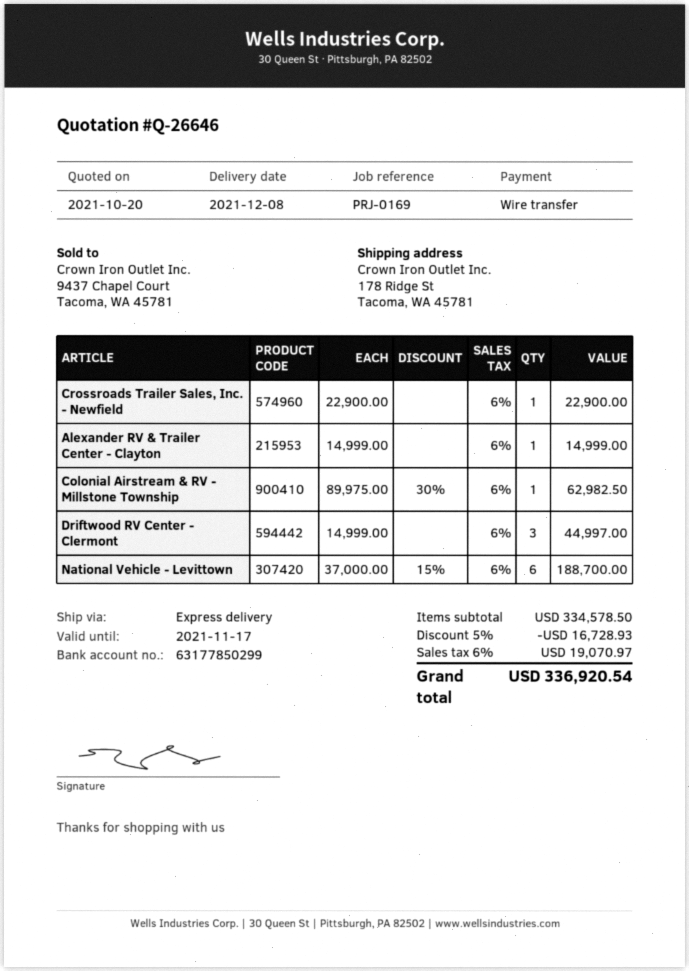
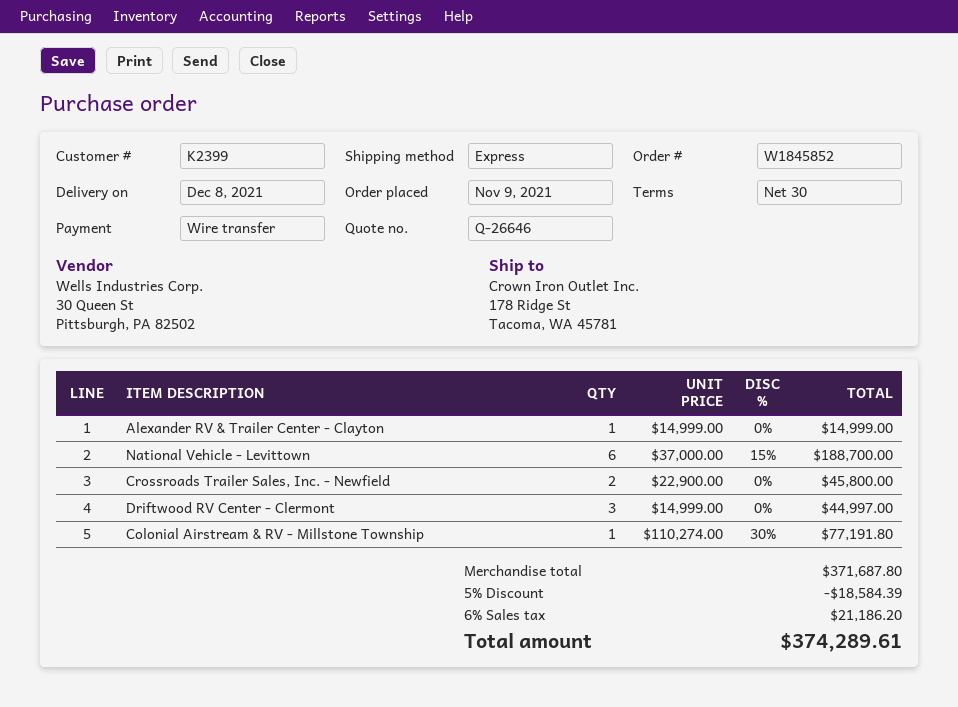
Crossroads Trailer Sales, Inc. - Newfield: 1 x 22900.00 = 22900.00 -> 2 x 22900.00 = 45800.00
Colonial Airstream & RV - Millstone Township: 1 x 89975.00 - 30% = 62982.50 -> 1 x 110274.00 - 30% = 77191.80
subtotal: 334578.50 -> 371687.80
discount: 5% = 16728.93 -> 5% = 18584.39
tax: 6% = 19070.97 -> 6% = 21186.20
total: 336920.54 -> 374289.61

